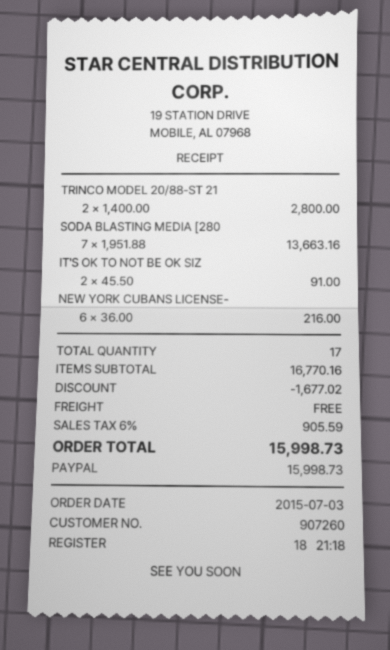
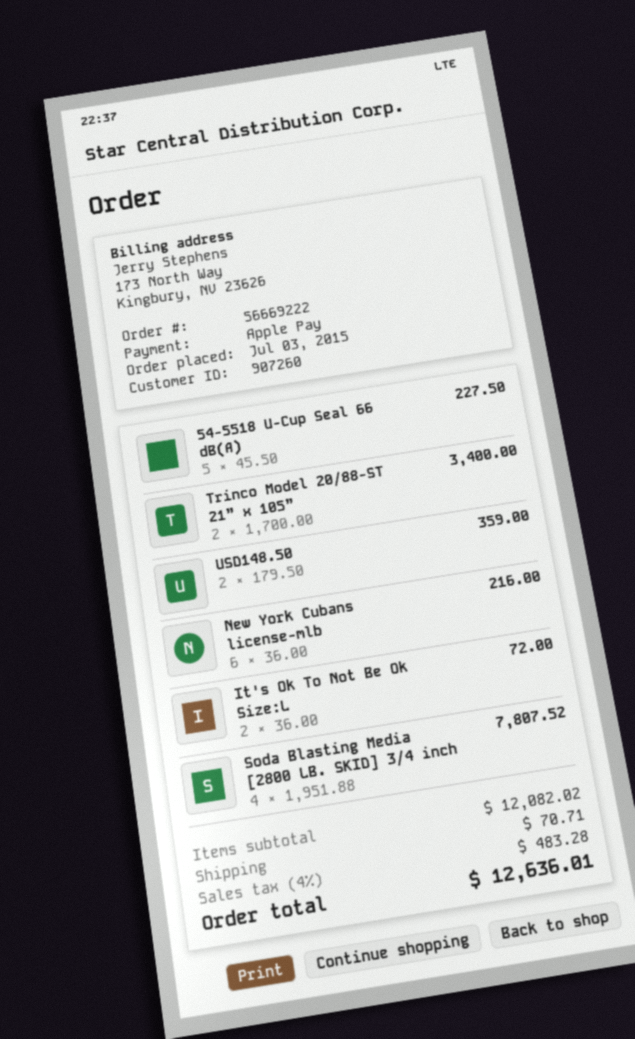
payment method: PayPal -> Apple Pay
TRINCO MODEL 20/88-ST 21: 2 x 1400.00 = 2800.00 -> 2 x 1700.00 = 3400.00
SODA BLASTING MEDIA [280: 7 x 1951.88 = 13663.16 -> 4 x 1951.88 = 7807.52
IT'S OK TO NOT BE OK SIZ: 2 x 45.50 = 91.00 -> 2 x 36.00 = 72.00
54-5518 U-Cup Seal 66 dB(A): none -> 5 x 45.50 = 227.50
USD148.50: none -> 2 x 179.50 = 359.00
subtotal: 16770.16 -> 12082.02
discount: 1677.02 -> none
shipping: 0.00 -> 70.71
tax: 6% = 905.59 -> 4% = 483.28
total: 15998.73 -> 12636.01

